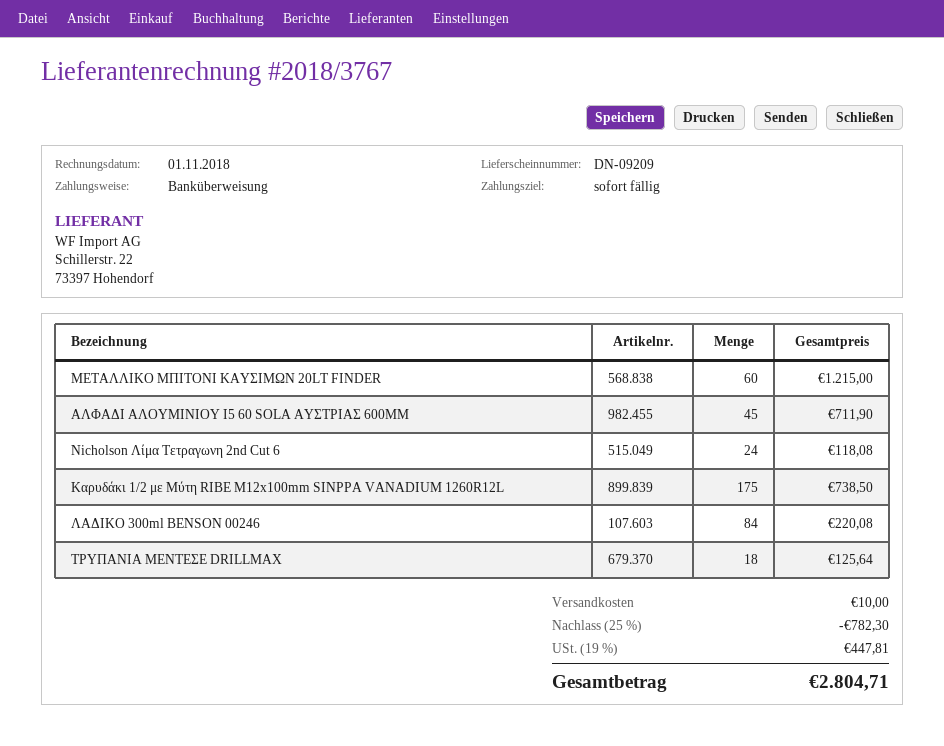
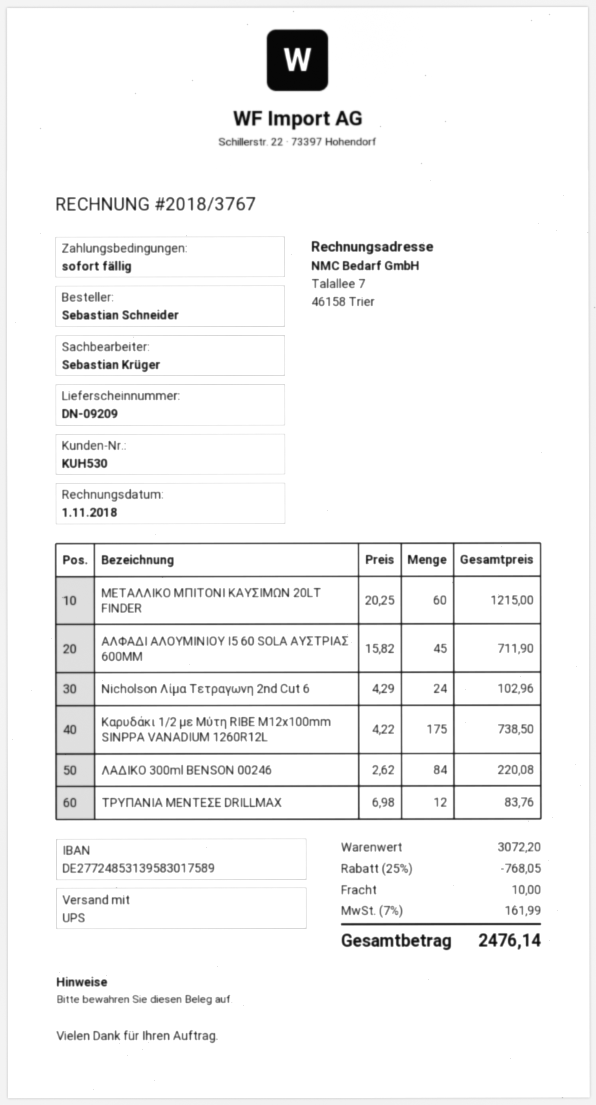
Nicholson Λίμα Τετραγωνη 2nd Cut 6: 24 for 118.08 -> 24 for 102.96
ΤΡΥΠΑΝΙΑ ΜΕΝΤΕΣΕ DRILLMAX: 18 for 125.64 -> 12 for 83.76
discount: 25% = 782.30 -> 25% = 768.05
tax: 19% = 447.81 -> 7% = 161.99
total: 2804.71 -> 2476.14

